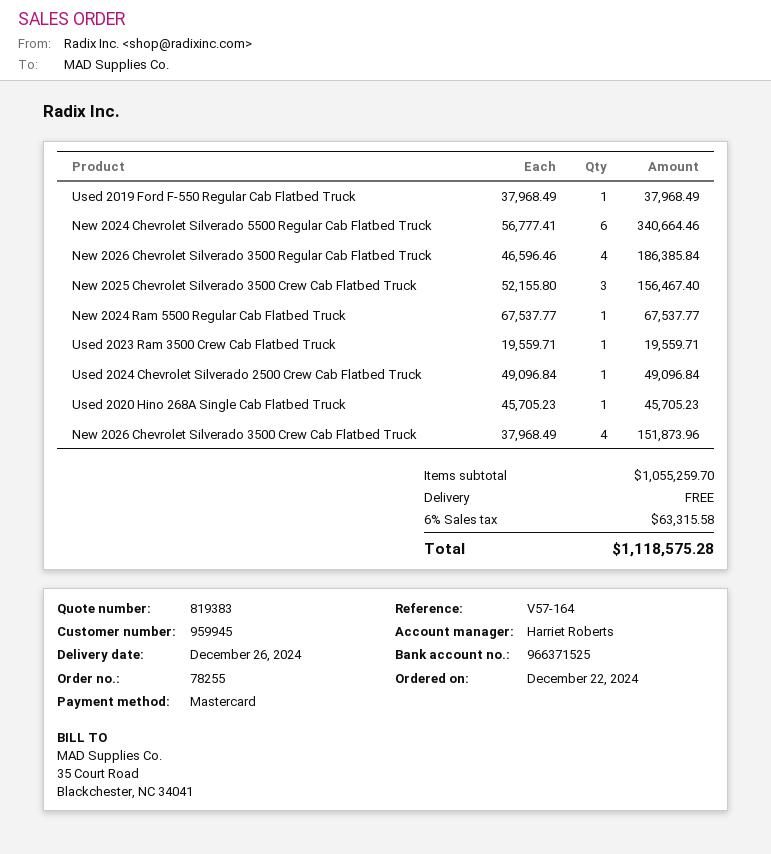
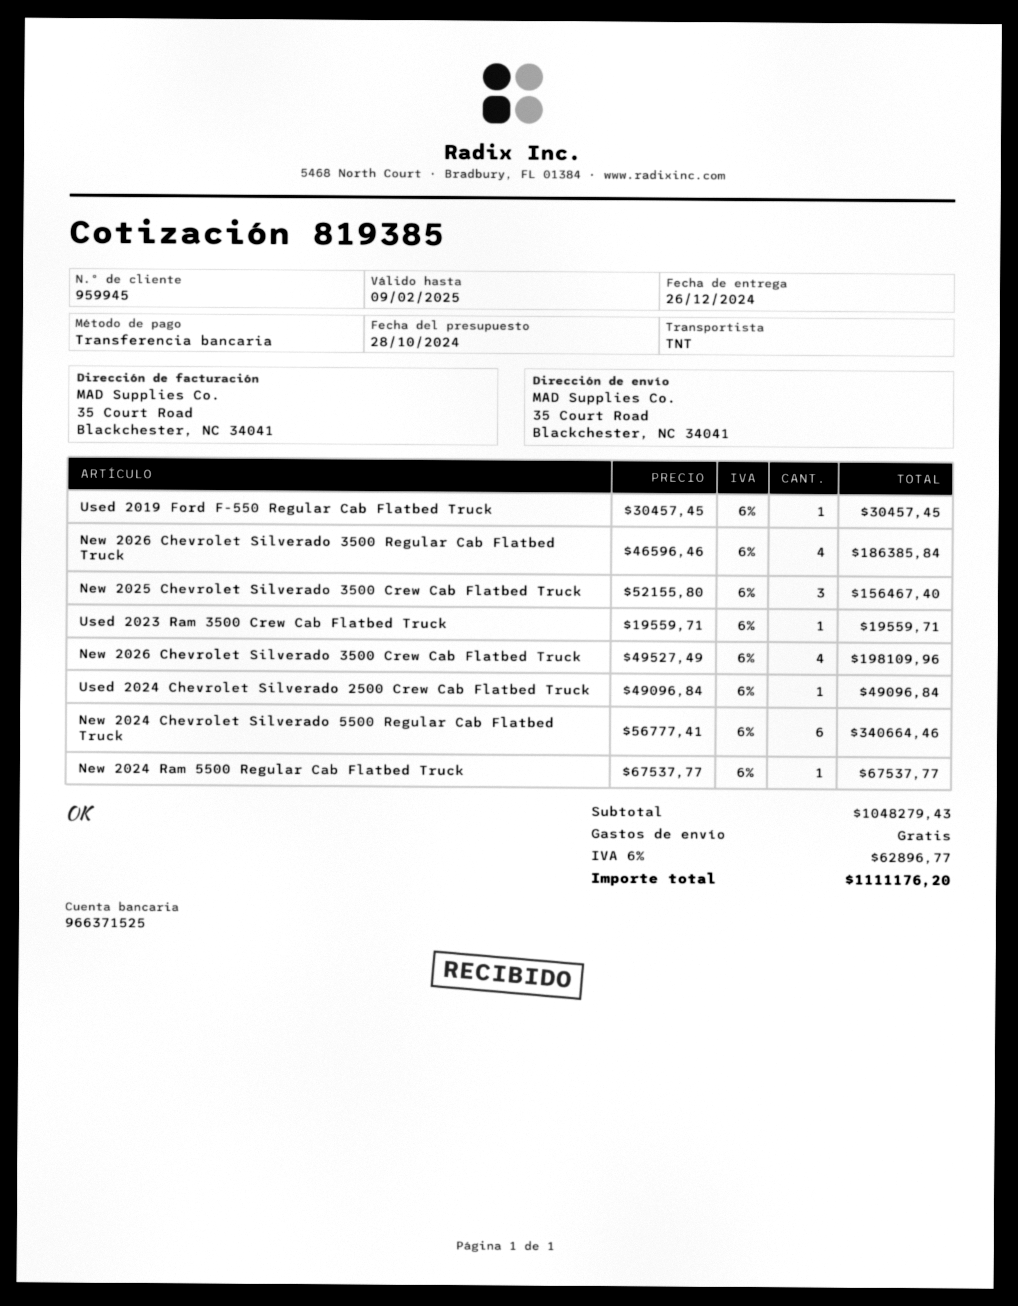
quote number: 819383 -> 819385
payment method: Mastercard -> bank transfer
Used 2019 Ford F-550 Regular Cab Flatbed Truck: 1 x 37968.49 = 37968.49 -> 1 x 30457.45 = 30457.45
Used 2020 Hino 268A Single Cab Flatbed Truck: 1 x 45705.23 = 45705.23 -> none
New 2026 Chevrolet Silverado 3500 Crew Cab Flatbed Truck: 4 x 37968.49 = 151873.96 -> 4 x 49527.49 = 198109.96
subtotal: 1055259.70 -> 1048279.43
tax: 6% = 63315.58 -> 6% = 62896.77
total: 1118575.28 -> 1111176.20

